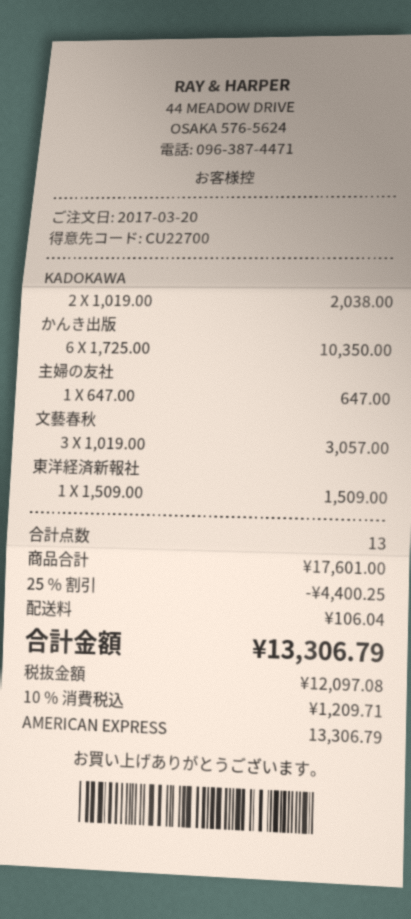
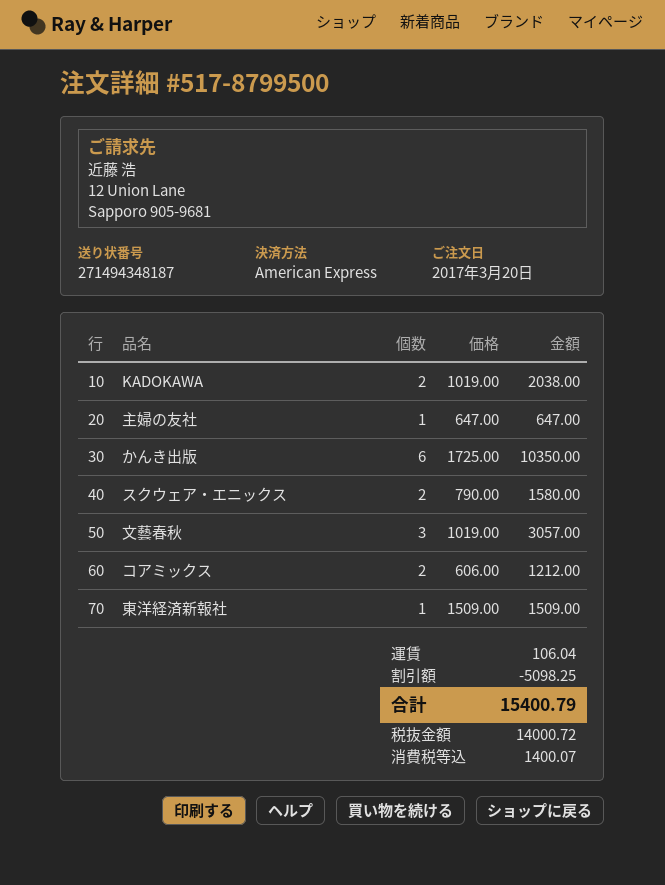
スクウェア・エニックス: none -> 2 x 790.00 = 1580.00
コアミックス: none -> 2 x 606.00 = 1212.00
discount: 4400.25 -> 5098.25
net: 12097.08 -> 14000.72
tax: 1209.71 -> 1400.07
total: 13306.79 -> 15400.79

